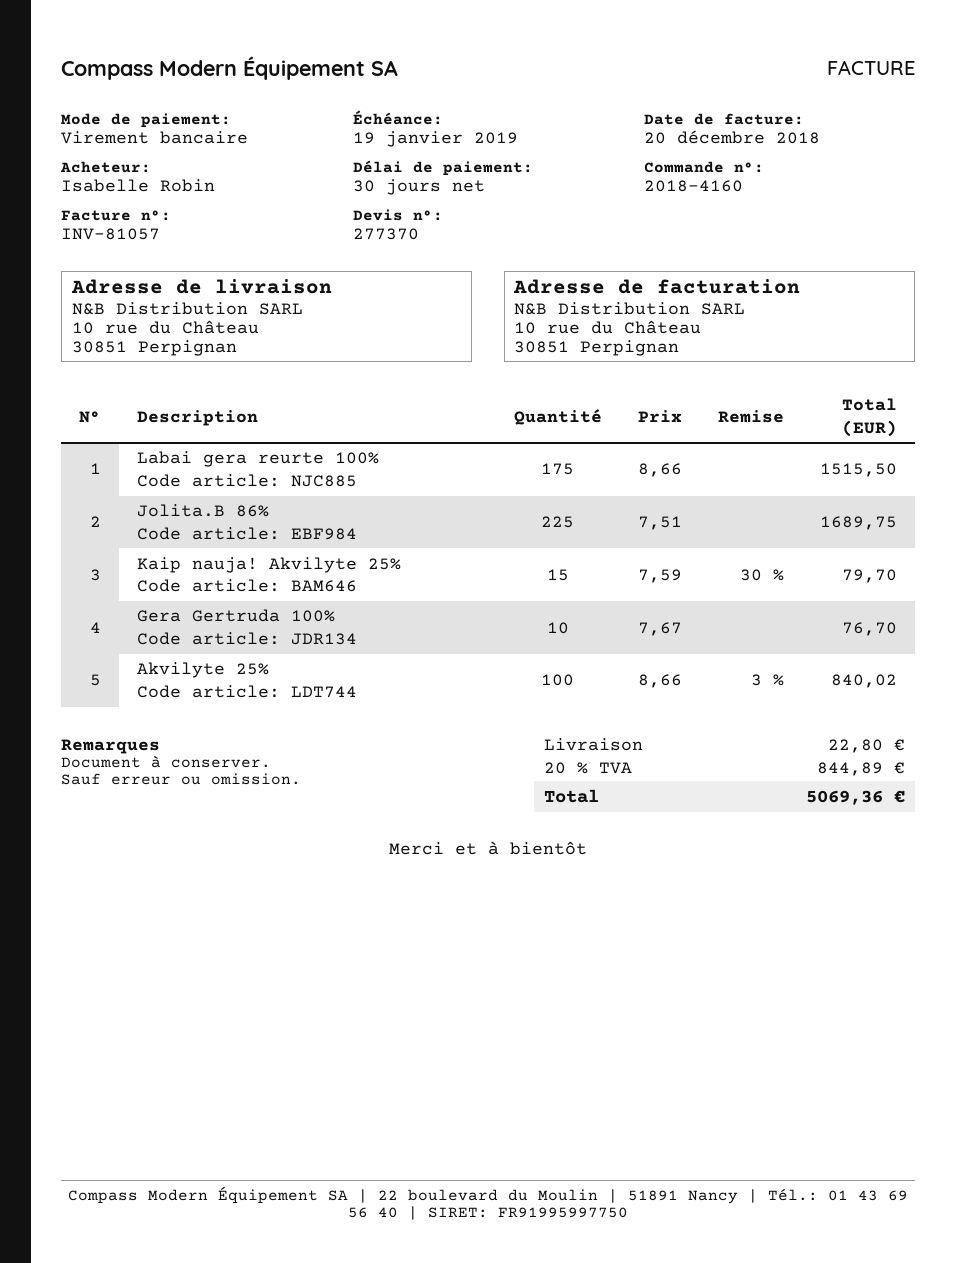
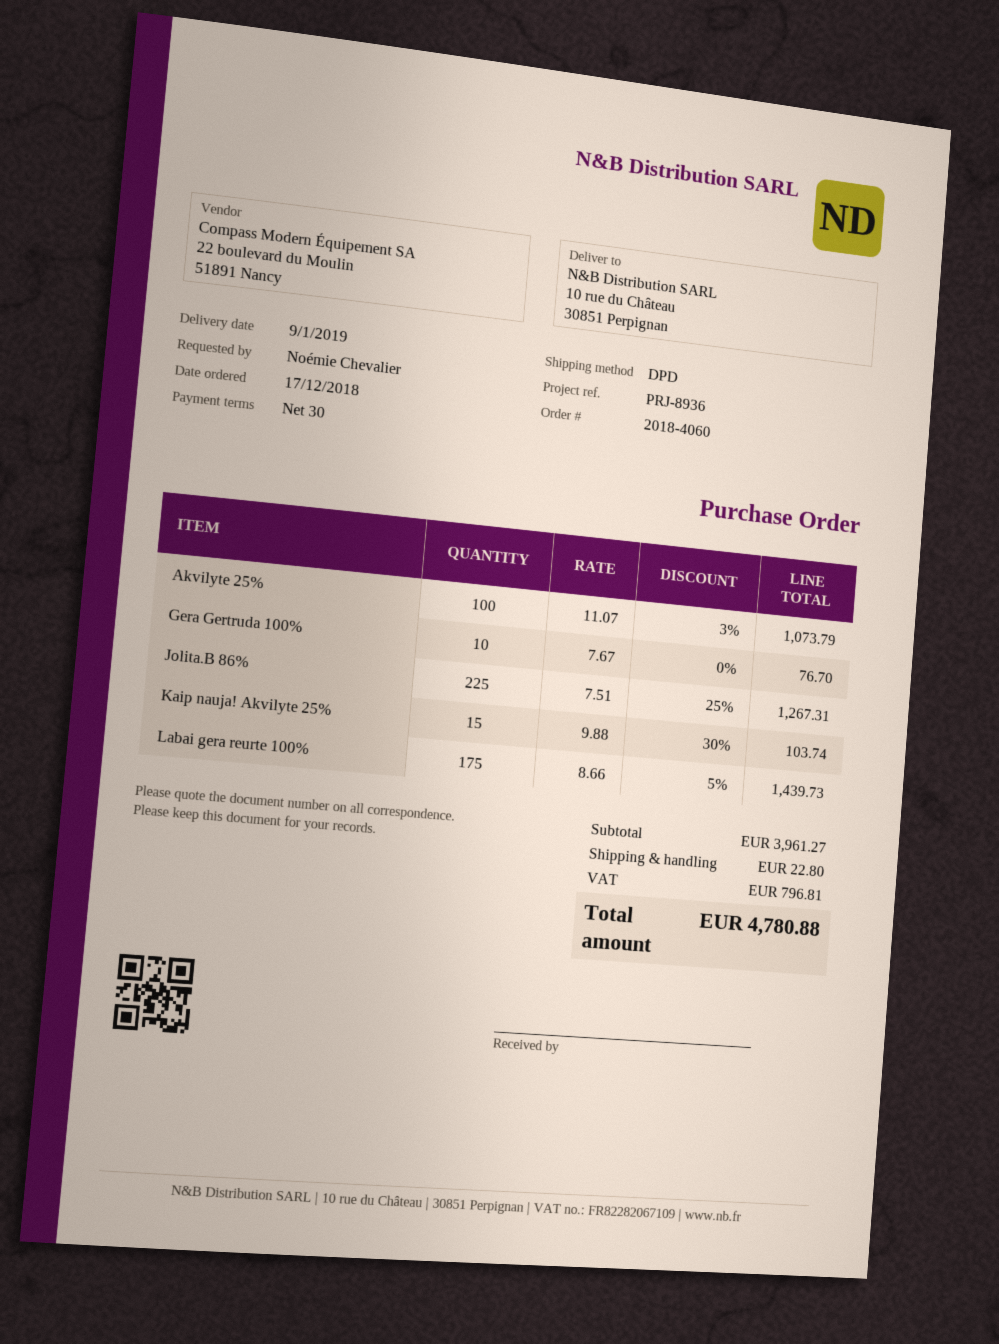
order number: 2018-4160 -> 2018-4060
ordered by: Isabelle Robin -> Noémie Chevalier
Labai gera reurte 100%: 175 x 8.66 = 1515.50 -> 175 x 8.66 - 5% = 1439.73
Jolita.B 86%: 225 x 7.51 = 1689.75 -> 225 x 7.51 - 25% = 1267.31
Kaip nauja! Akvilyte 25%: 15 x 7.59 - 30% = 79.70 -> 15 x 9.88 - 30% = 103.74
Akvilyte 25%: 100 x 8.66 - 3% = 840.02 -> 100 x 11.07 - 3% = 1073.79
tax: 844.89 -> 796.81
total: 5069.36 -> 4780.88

